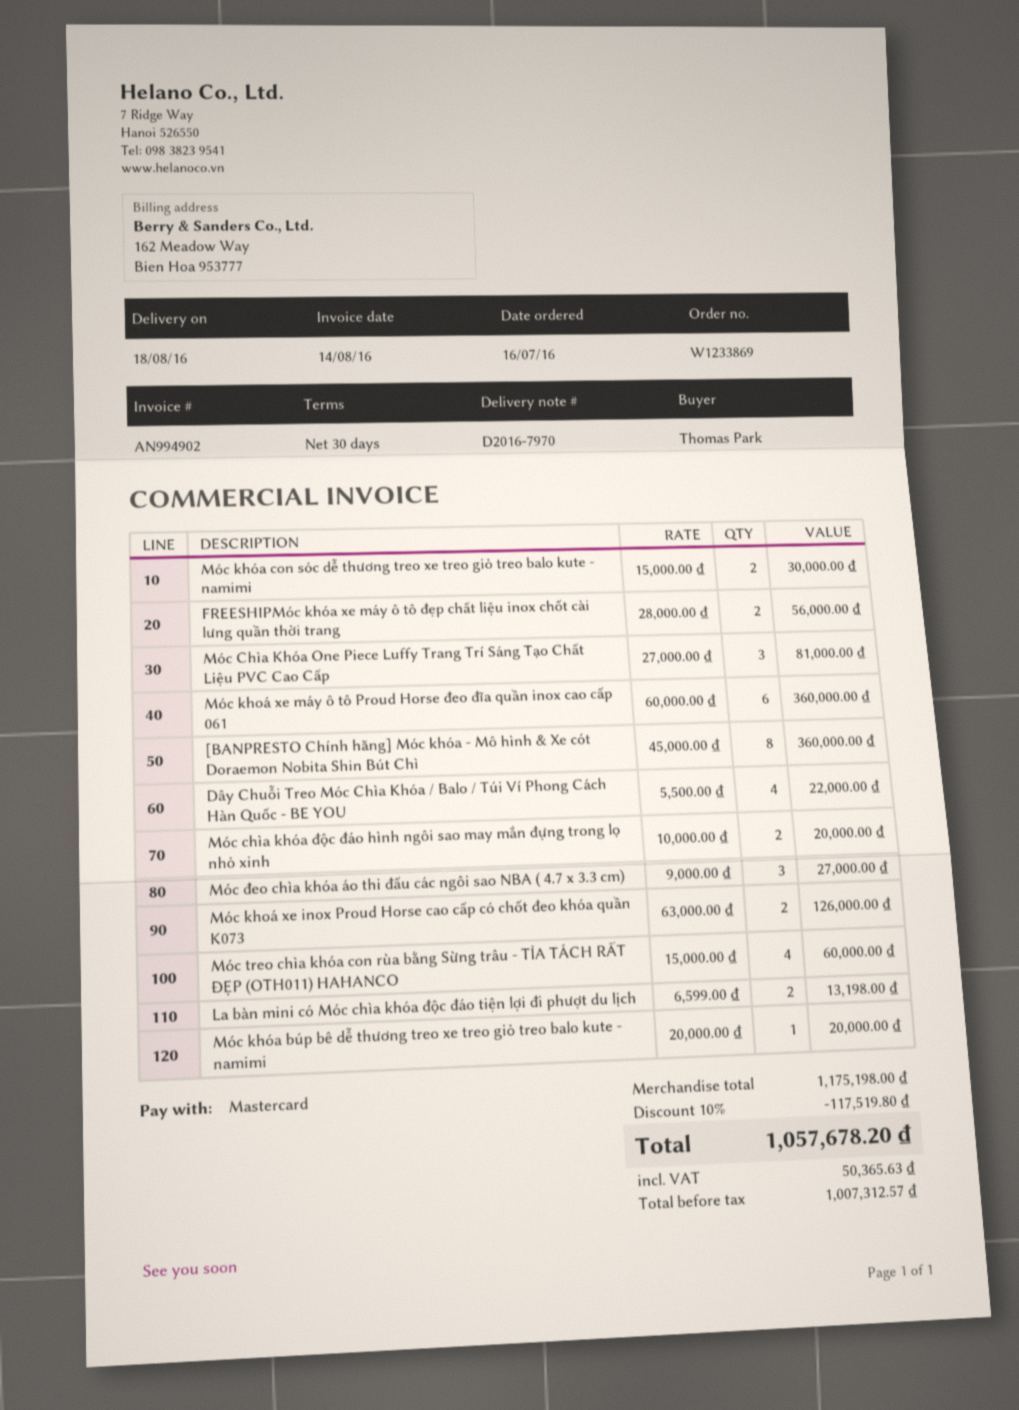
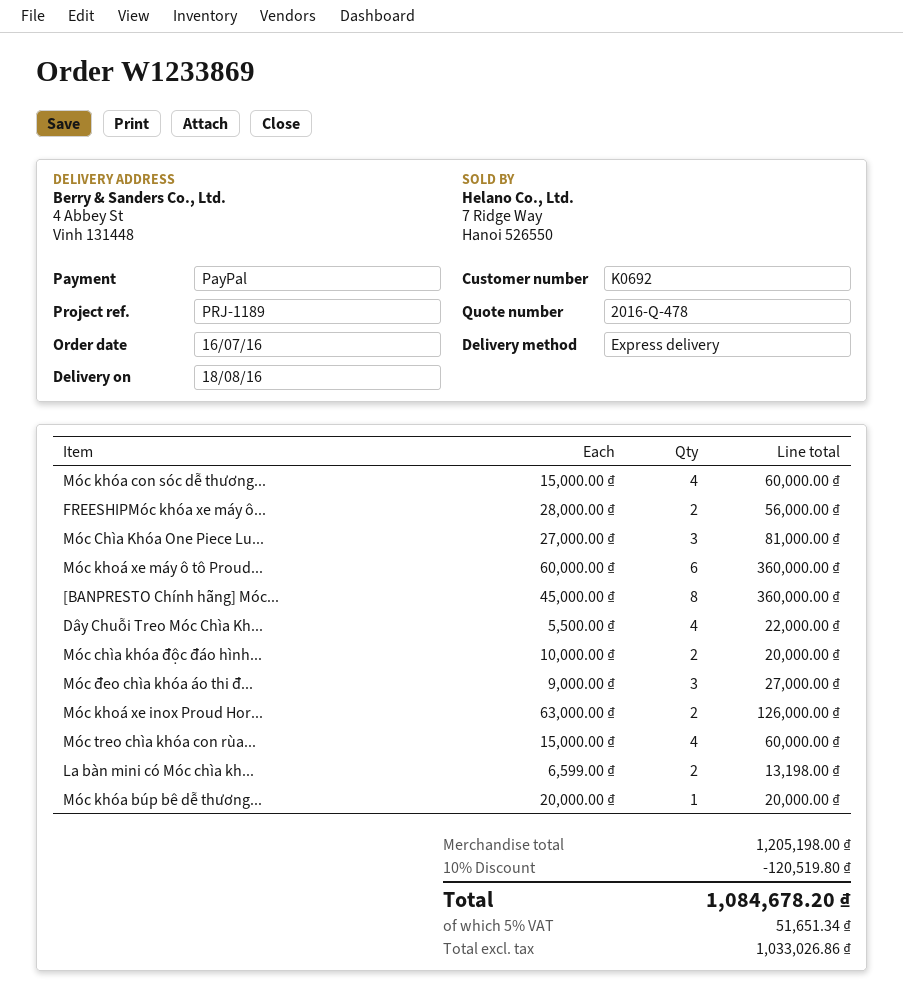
payment method: Mastercard -> PayPal
Móc khóa con sóc dễ thương treo xe treo giỏ treo balo kute - namimi: 2 x 15000.00 = 30000.00 -> 4 x 15000.00 = 60000.00
subtotal: 1175198.00 -> 1205198.00
discount: 10% = 117519.80 -> 10% = 120519.80
net: 1007312.57 -> 1033026.86
tax: 50365.63 -> 51651.34
total: 1057678.20 -> 1084678.20

